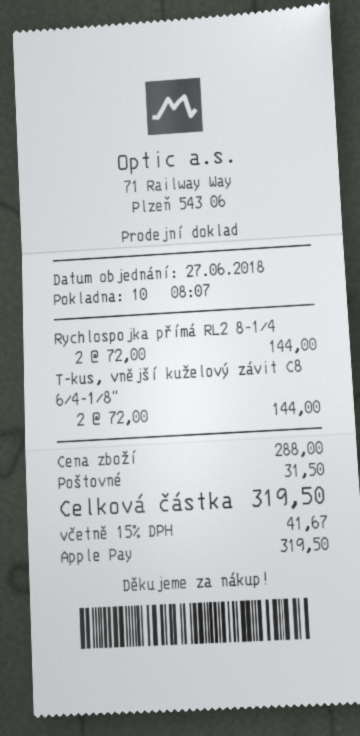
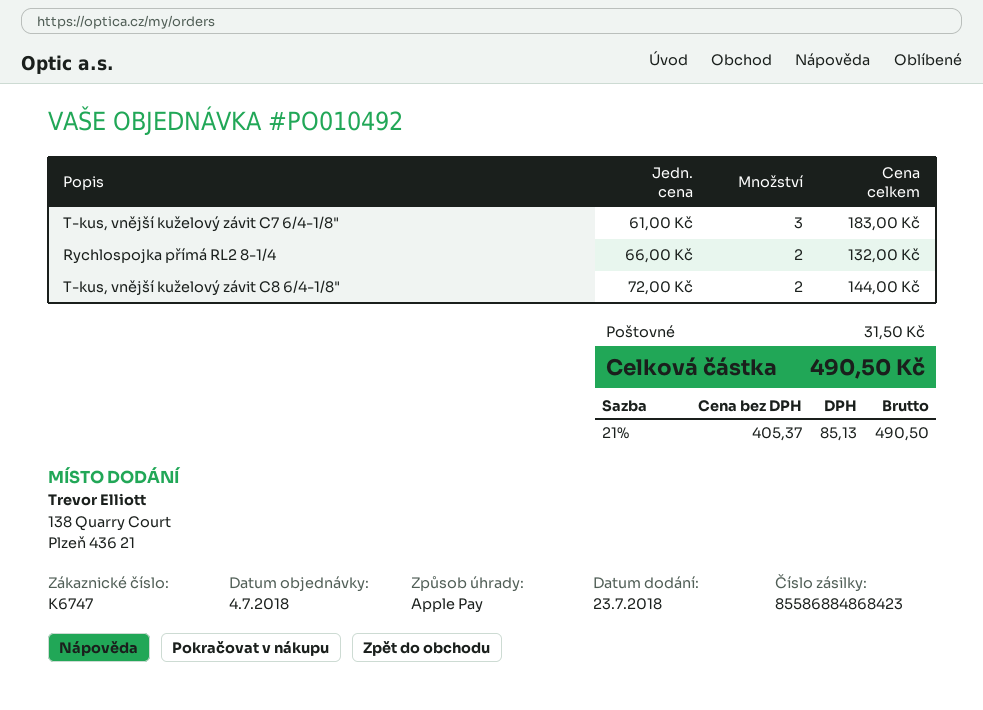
order date: 2018-06-27 -> 2018-07-04
Rychlospojka přímá RL2 8-1/4: 2 x 72.00 = 144.00 -> 2 x 66.00 = 132.00
T-kus, vnější kuželový závit C7 6/4-1/8": none -> 3 x 61.00 = 183.00
tax: 15% = 41.67 -> 21% = 85.13
total: 319.50 -> 490.50

